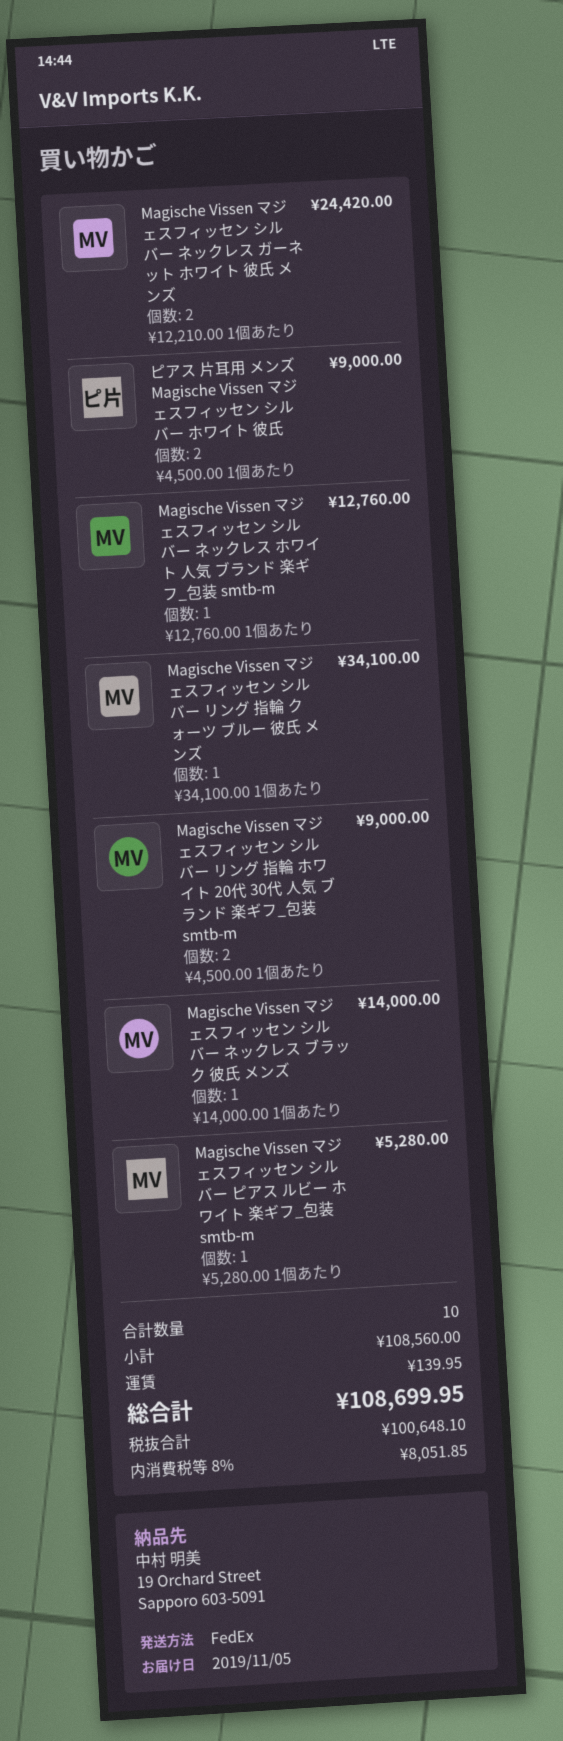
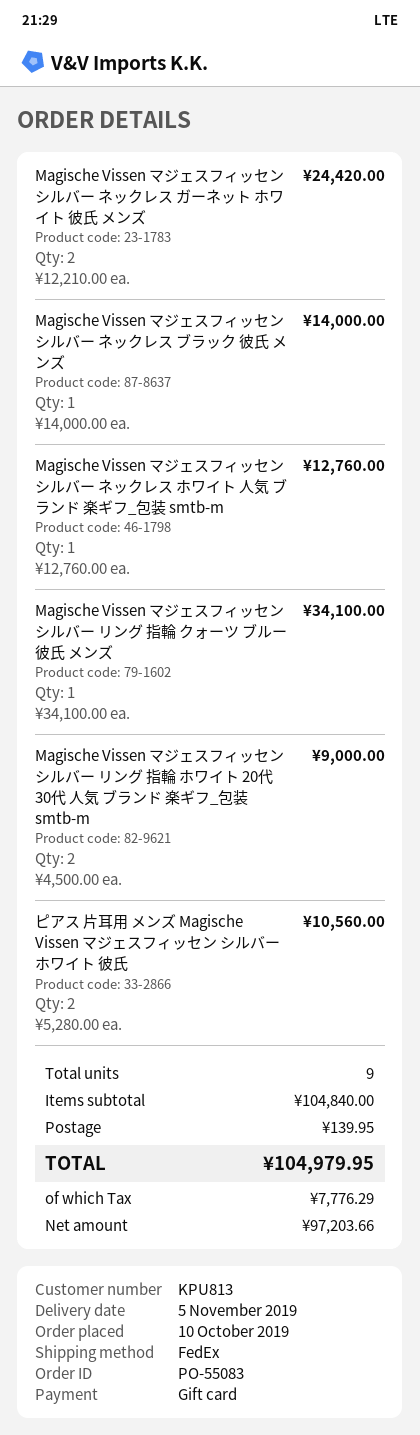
ピアス 片耳用 メンズ Magische Vissen マジェスフィッセン シルバー ホワイト 彼氏: 2 x 4500.00 = 9000.00 -> 2 x 5280.00 = 10560.00
Magische Vissen マジェスフィッセン シルバー ピアス ルビー ホワイト 楽ギフ_包装 smtb-m: 1 x 5280.00 = 5280.00 -> none
total quantity: 10 -> 9
subtotal: 108560.00 -> 104840.00
net: 100648.10 -> 97203.66
tax: 8051.85 -> 7776.29
total: 108699.95 -> 104979.95

